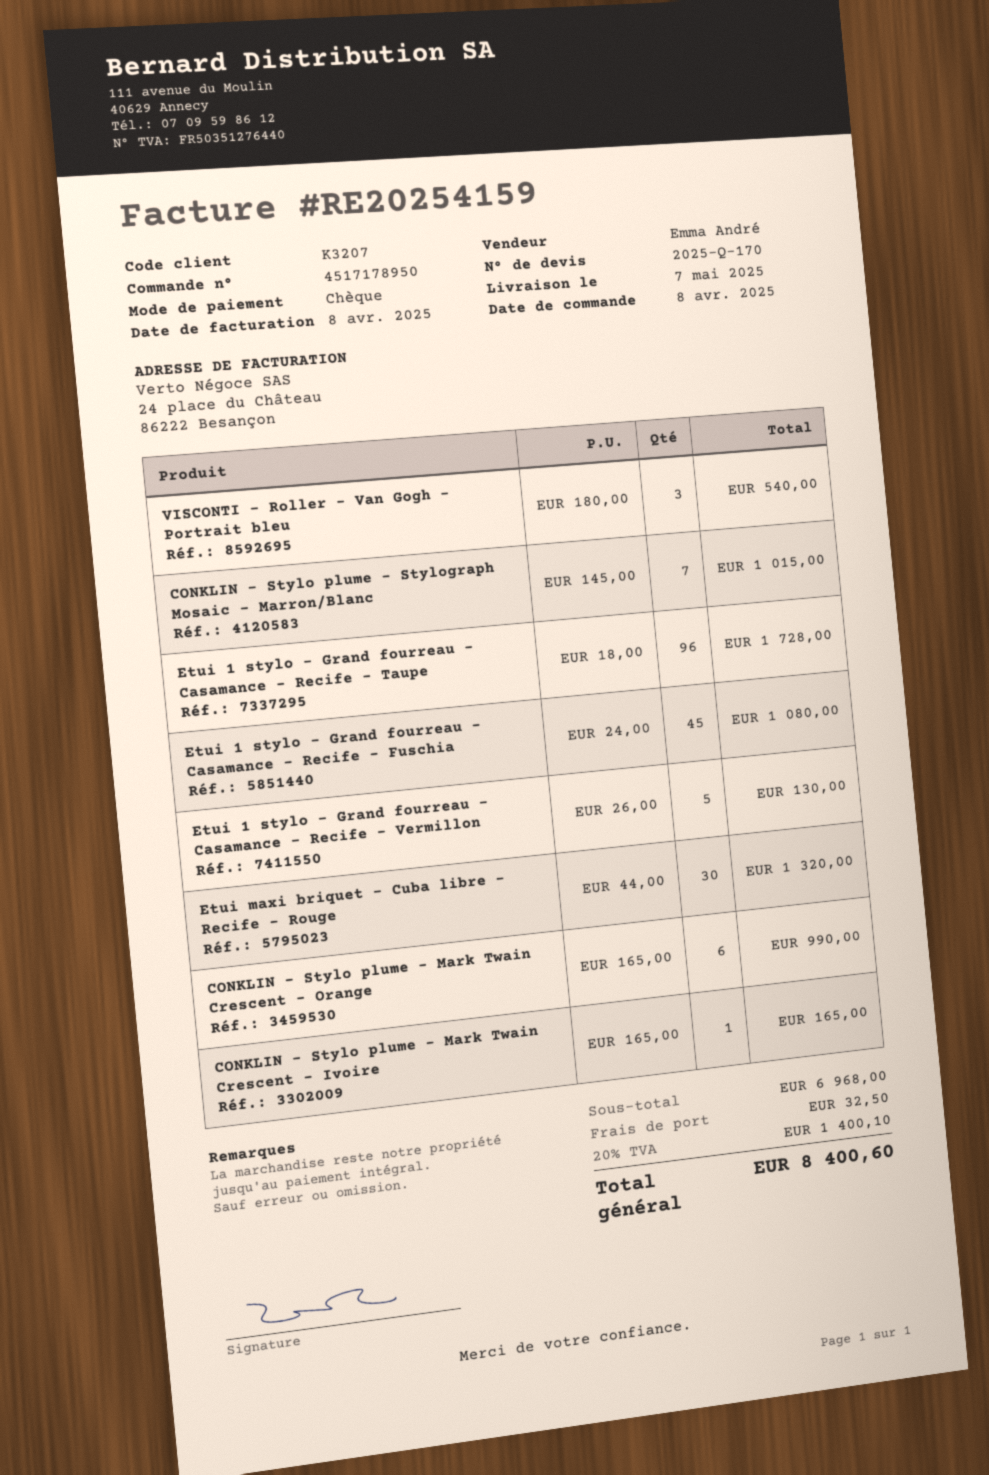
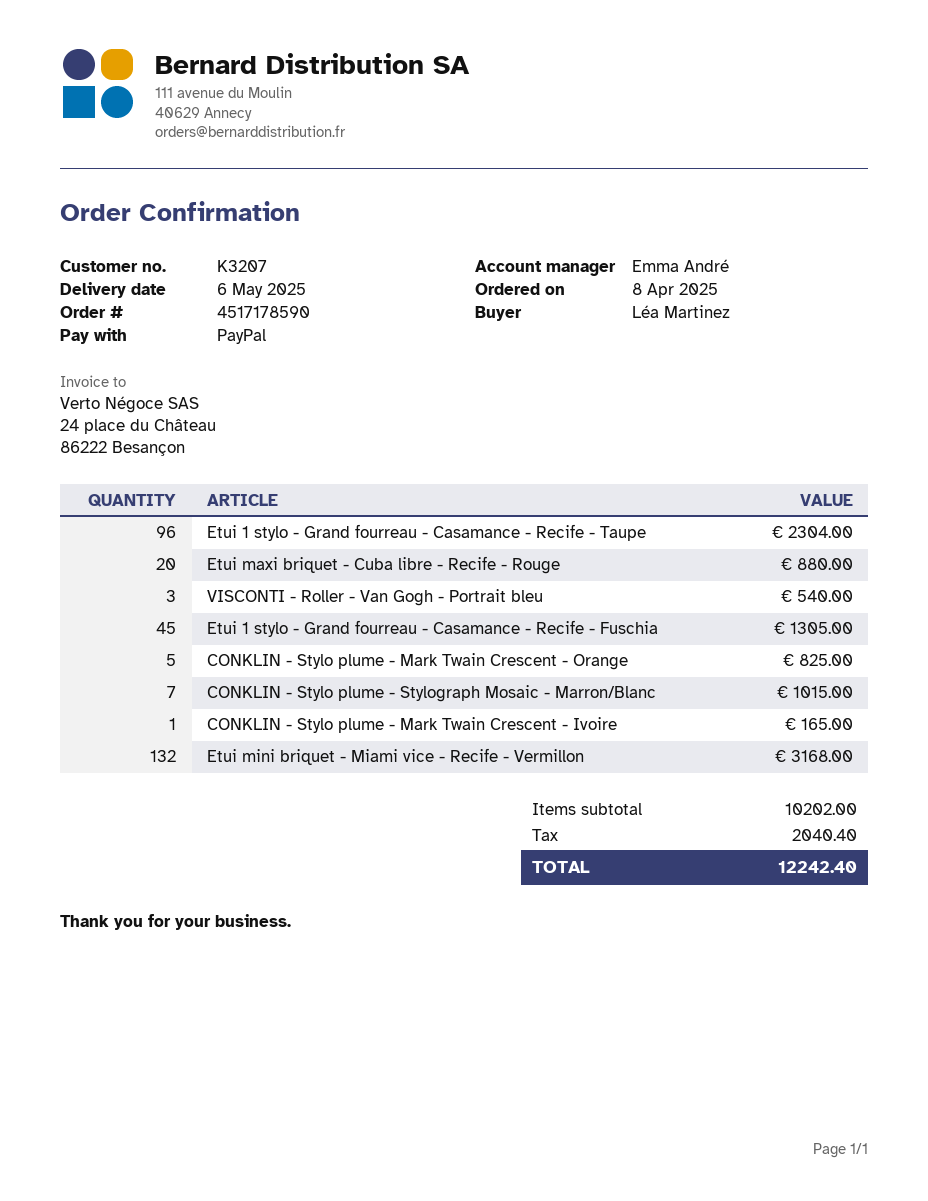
order number: 4517178950 -> 4517178590
delivery date: 2025-05-07 -> 2025-05-06
payment method: cheque -> PayPal
Etui 1 stylo - Grand fourreau - Casamance - Recife - Taupe: 96 for 1728.00 -> 96 for 2304.00
Etui 1 stylo - Grand fourreau - Casamance - Recife - Fuschia: 45 for 1080.00 -> 45 for 1305.00
Etui 1 stylo - Grand fourreau - Casamance - Recife - Vermillon: 5 for 130.00 -> none
Etui maxi briquet - Cuba libre - Recife - Rouge: 30 for 1320.00 -> 20 for 880.00
CONKLIN - Stylo plume - Mark Twain Crescent - Orange: 6 for 990.00 -> 5 for 825.00
Etui mini briquet - Miami vice - Recife - Vermillon: none -> 132 for 3168.00
subtotal: 6968.00 -> 10202.00
shipping: 32.50 -> none
tax: 1400.10 -> 2040.40
total: 8400.60 -> 12242.40

